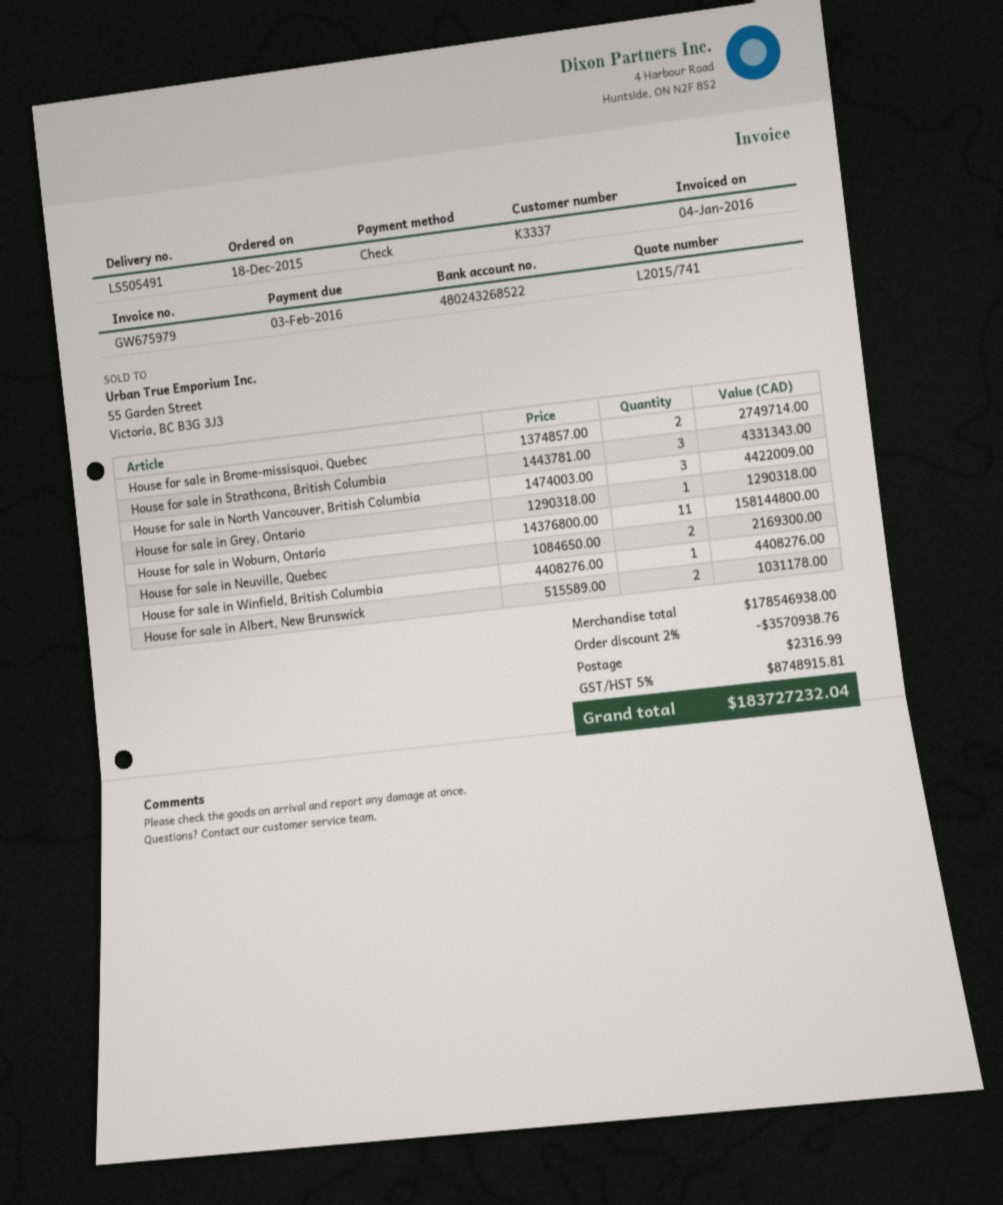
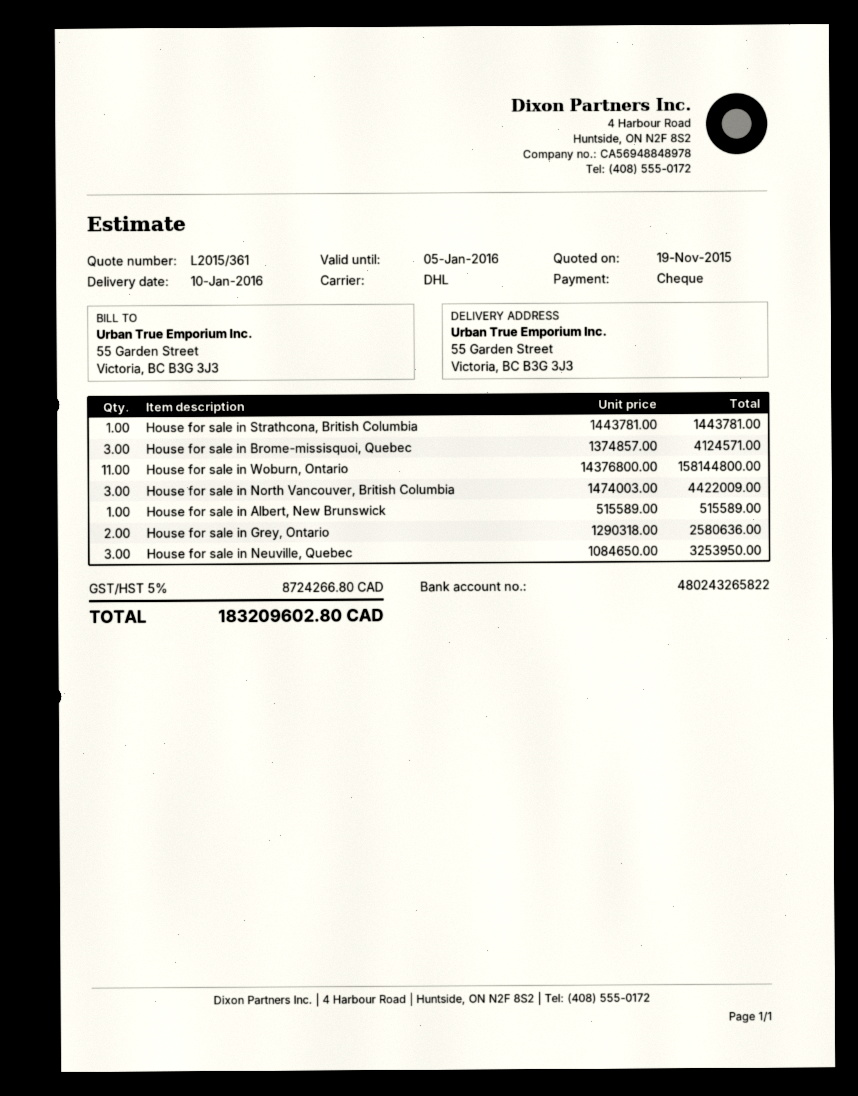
quote number: L2015/741 -> L2015/361
bank account: 480243268522 -> 480243265822
House for sale in Brome-missisquoi, Quebec: 2 x 1374857.00 = 2749714.00 -> 3 x 1374857.00 = 4124571.00
House for sale in Strathcona, British Columbia: 3 x 1443781.00 = 4331343.00 -> 1 x 1443781.00 = 1443781.00
House for sale in Grey, Ontario: 1 x 1290318.00 = 1290318.00 -> 2 x 1290318.00 = 2580636.00
House for sale in Neuville, Quebec: 2 x 1084650.00 = 2169300.00 -> 3 x 1084650.00 = 3253950.00
House for sale in Winfield, British Columbia: 1 x 4408276.00 = 4408276.00 -> none
House for sale in Albert, New Brunswick: 2 x 515589.00 = 1031178.00 -> 1 x 515589.00 = 515589.00
discount: 2% = 3570938.76 -> none
shipping: 2316.99 -> none
tax: 5% = 8748915.81 -> 5% = 8724266.80
total: 183727232.04 -> 183209602.80

